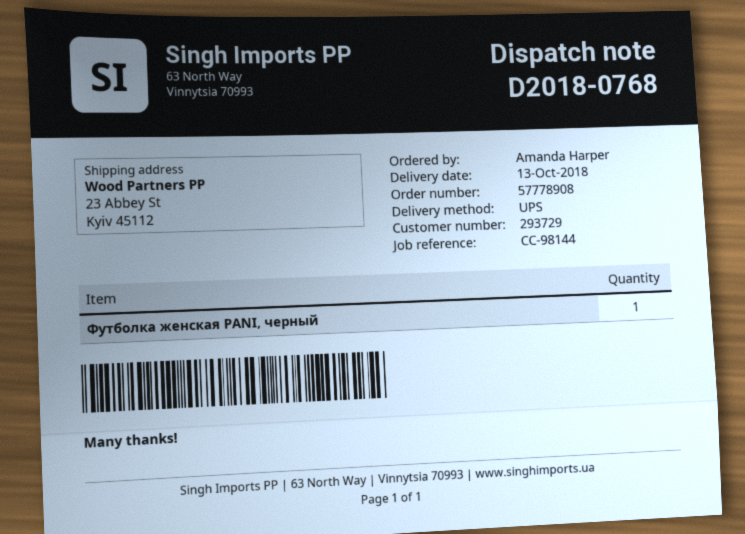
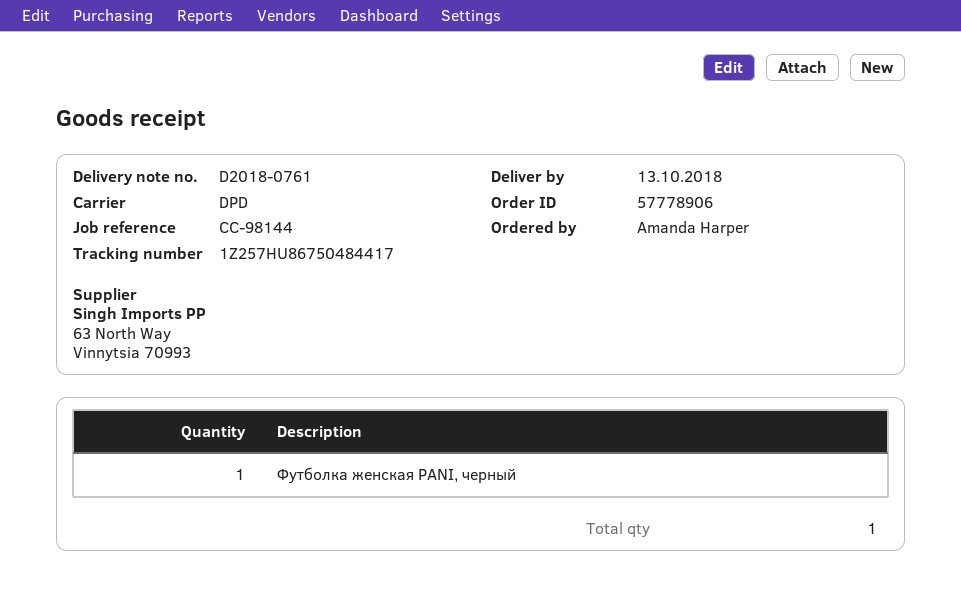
order number: 57778908 -> 57778906
delivery note number: D2018-0768 -> D2018-0761
shipping method: UPS -> DPD

